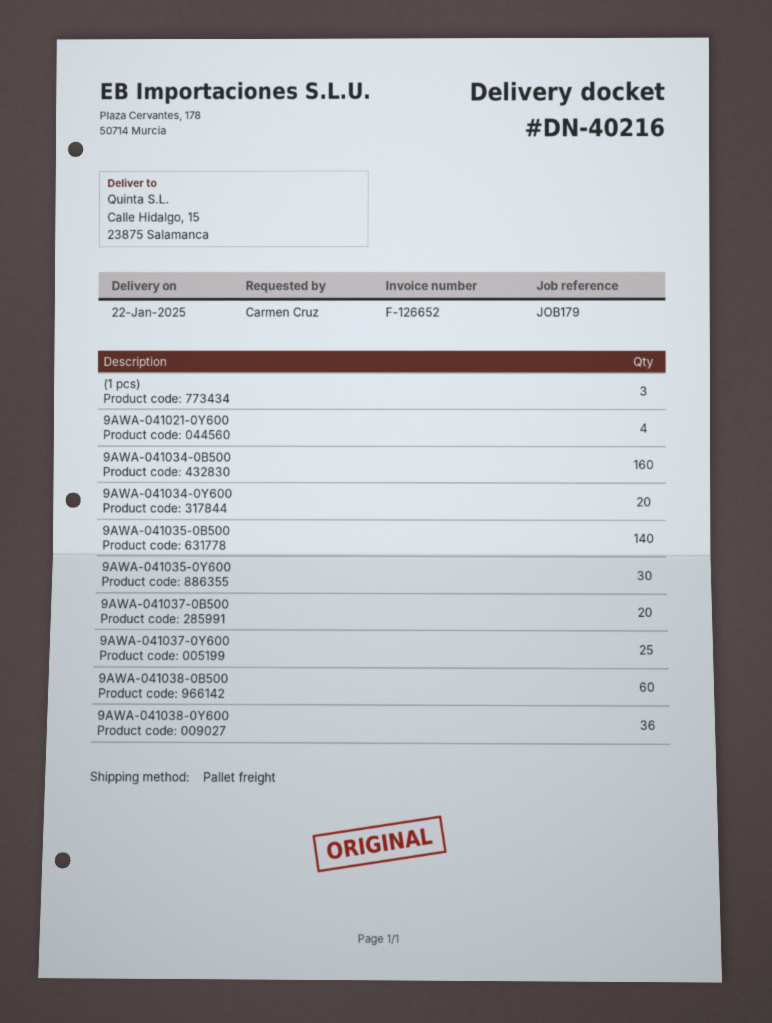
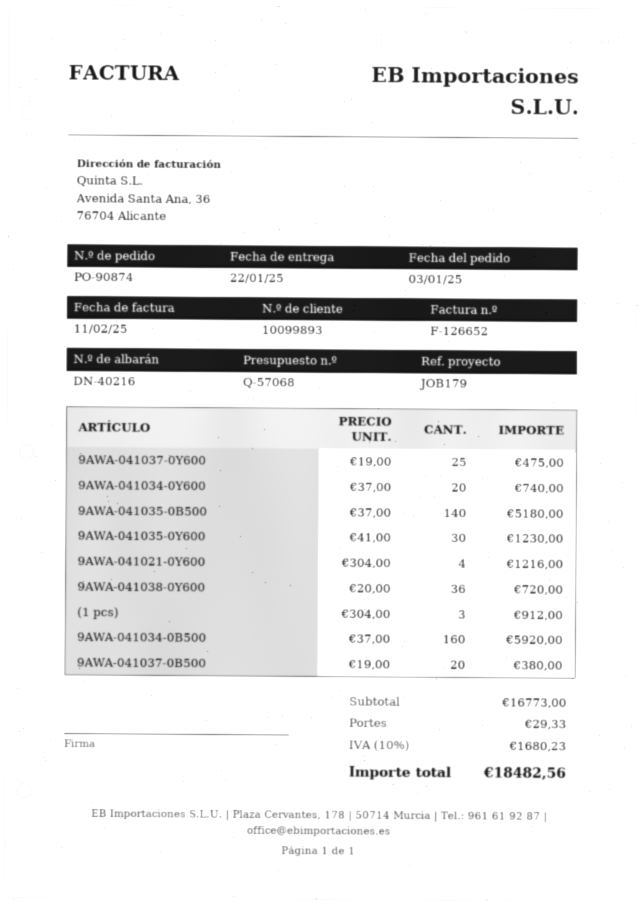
9AWA-041038-0B500: 60 -> none

